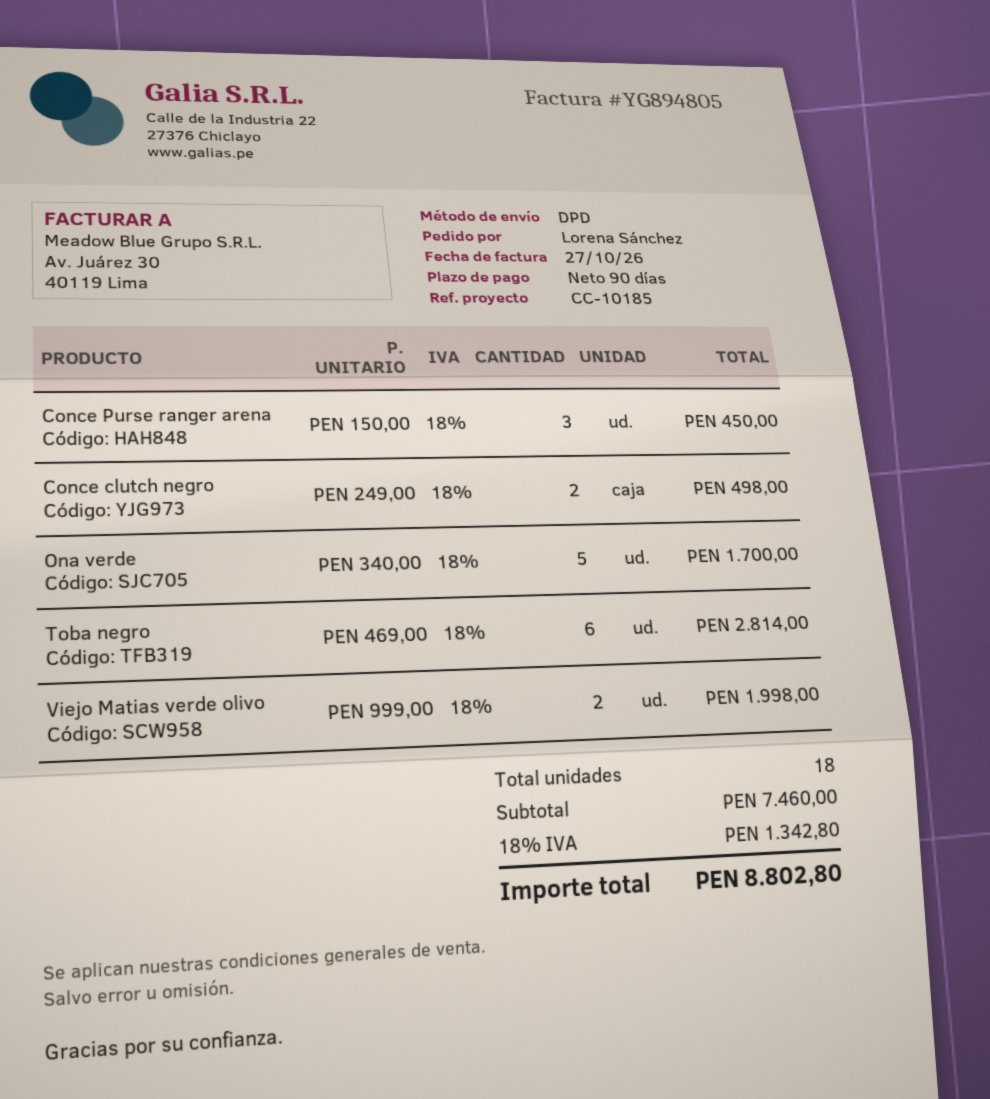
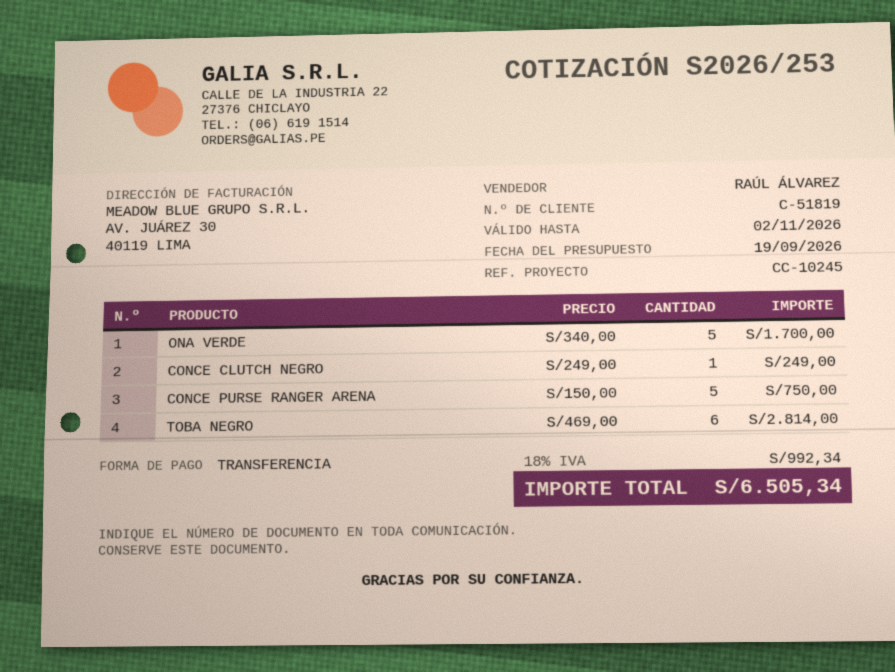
reference: CC-10185 -> CC-10245
Conce Purse ranger arena: 3 x 150.00 = 450.00 -> 5 x 150.00 = 750.00
Conce clutch negro: 2 x 249.00 = 498.00 -> 1 x 249.00 = 249.00
Viejo Matias verde olivo: 2 x 999.00 = 1998.00 -> none
tax: 18% = 1342.80 -> 18% = 992.34
total: 8802.80 -> 6505.34

